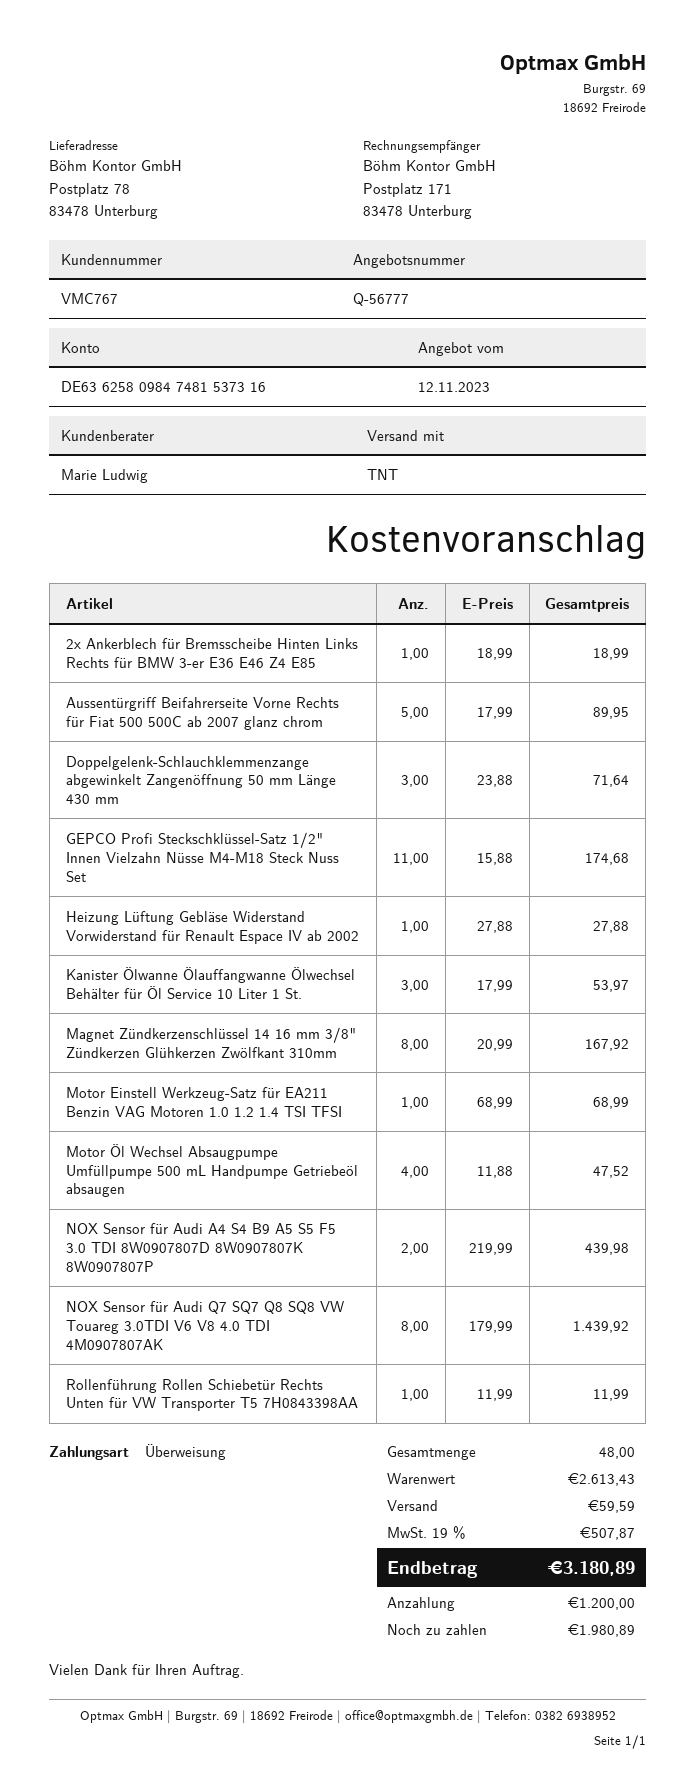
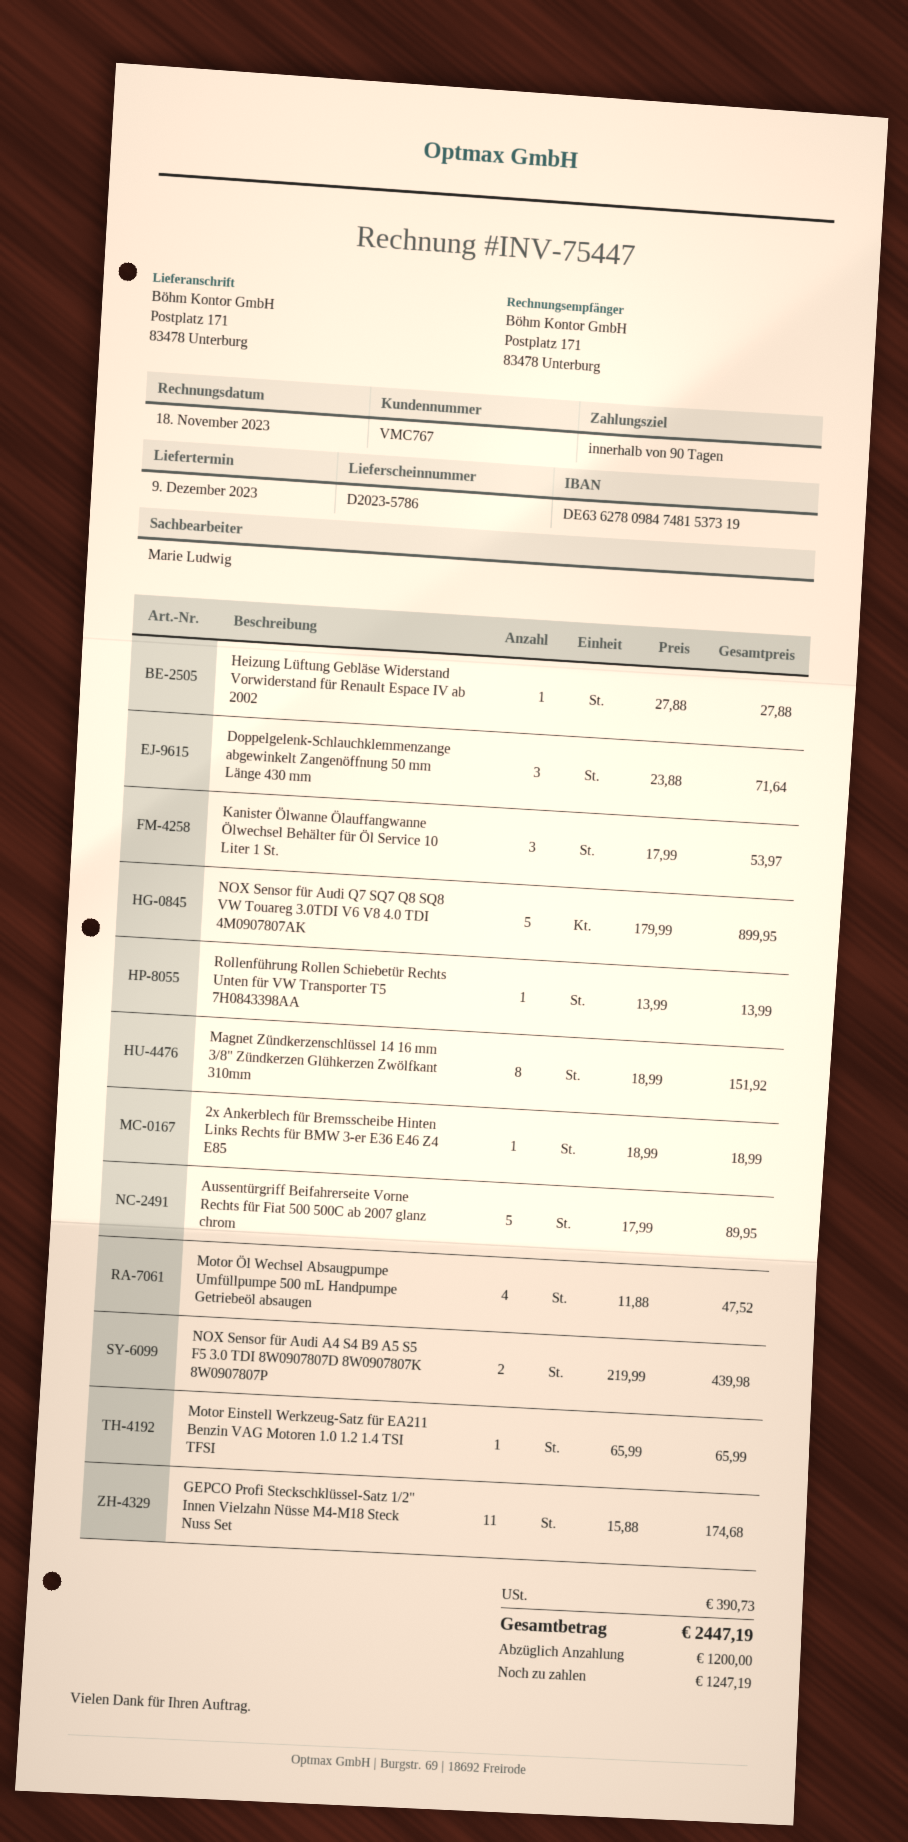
bank account: DE63625809847481537316 -> DE63627809847481537319
ship to: Postplatz 78, 83478 Unterburg -> Postplatz 171, 83478 Unterburg
Magnet Zündkerzenschlüssel 14 16 mm 3/8" Zündkerzen Glühkerzen Zwölfkant 310mm: 8 x 20.99 = 167.92 -> 8 x 18.99 = 151.92
Motor Einstell Werkzeug-Satz für EA211 Benzin VAG Motoren 1.0 1.2 1.4 TSI TFSI: 1 x 68.99 = 68.99 -> 1 x 65.99 = 65.99
NOX Sensor für Audi Q7 SQ7 Q8 SQ8 VW Touareg 3.0TDI V6 V8 4.0 TDI 4M0907807AK: 8 x 179.99 = 1439.92 -> 5 x 179.99 = 899.95
Rollenführung Rollen Schiebetür Rechts Unten für VW Transporter T5 7H0843398AA: 1 x 11.99 = 11.99 -> 1 x 13.99 = 13.99
shipping: 59.59 -> none
tax: 507.87 -> 390.73
total: 3180.89 -> 2447.19
balance: 1980.89 -> 1247.19

